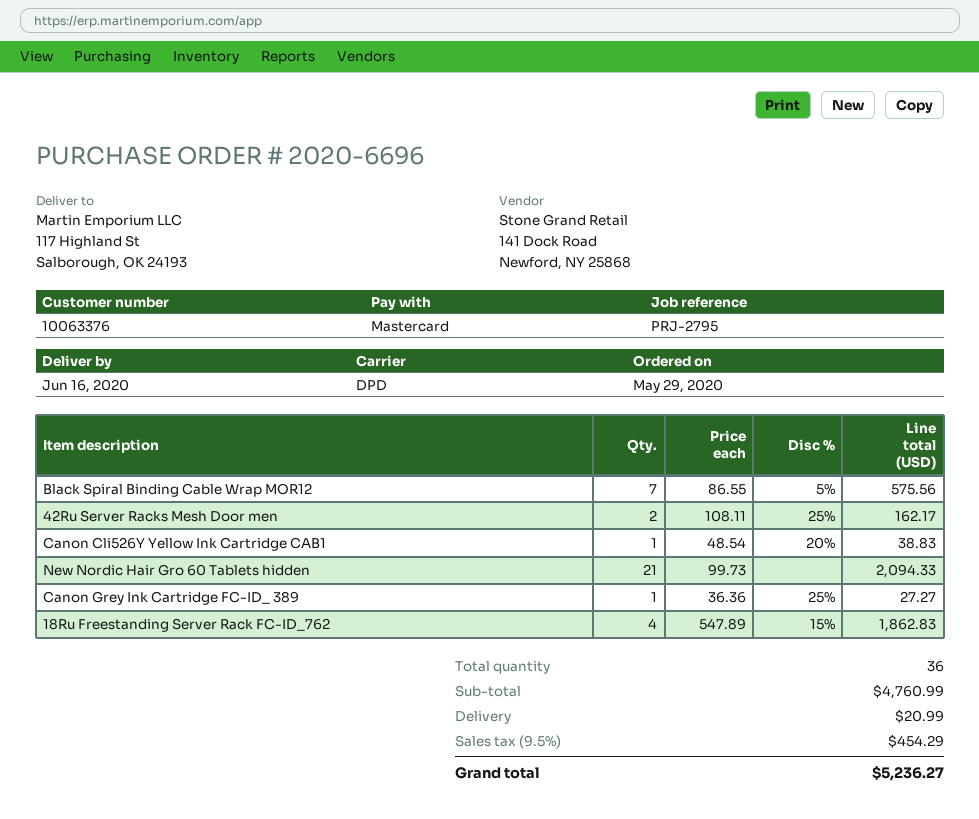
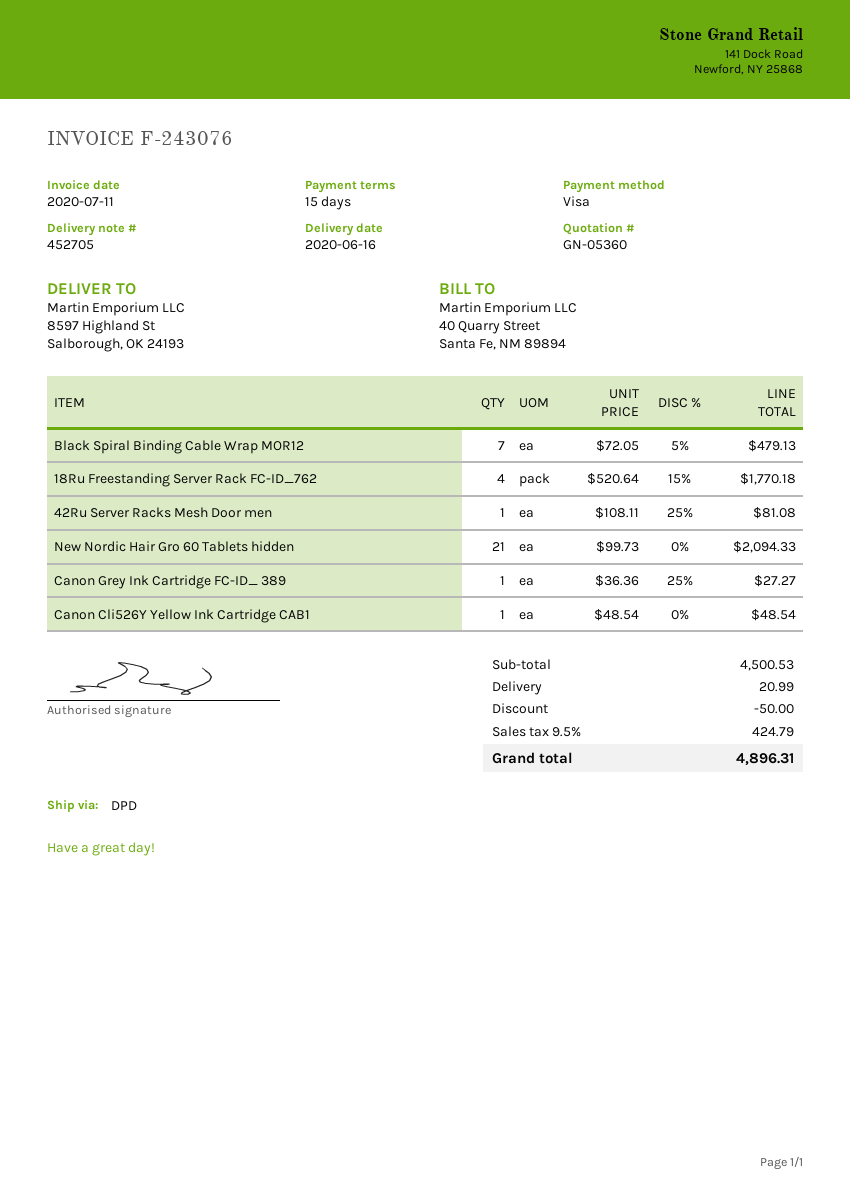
payment method: Mastercard -> Visa
ship to: 117 Highland St, Salborough, OK 24193 -> 8597 Highland St, Salborough, OK 24193
Black Spiral Binding Cable Wrap MOR12: 7 x 86.55 - 5% = 575.56 -> 7 x 72.05 - 5% = 479.13
42Ru Server Racks Mesh Door men: 2 x 108.11 - 25% = 162.17 -> 1 x 108.11 - 25% = 81.08
Canon Cli526Y Yellow Ink Cartridge CAB1: 1 x 48.54 - 20% = 38.83 -> 1 x 48.54 = 48.54
18Ru Freestanding Server Rack FC-ID_762: 4 x 547.89 - 15% = 1862.83 -> 4 x 520.64 - 15% = 1770.18
subtotal: 4760.99 -> 4500.53
discount: none -> 50.00
tax: 9.5% = 454.29 -> 9.5% = 424.79
total: 5236.27 -> 4896.31

